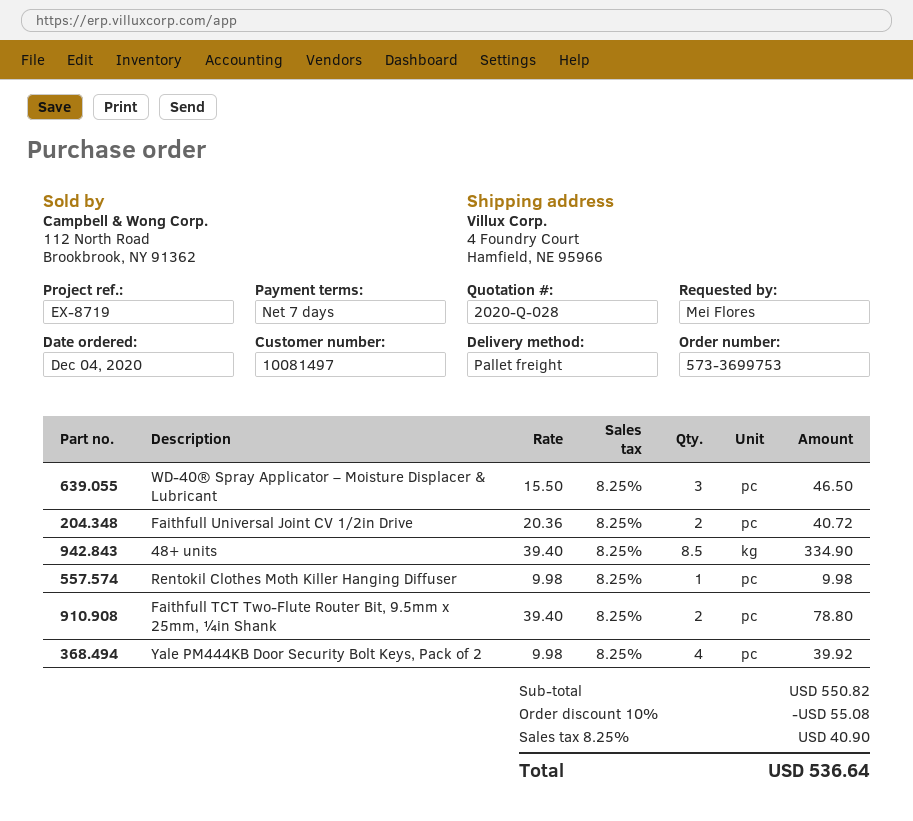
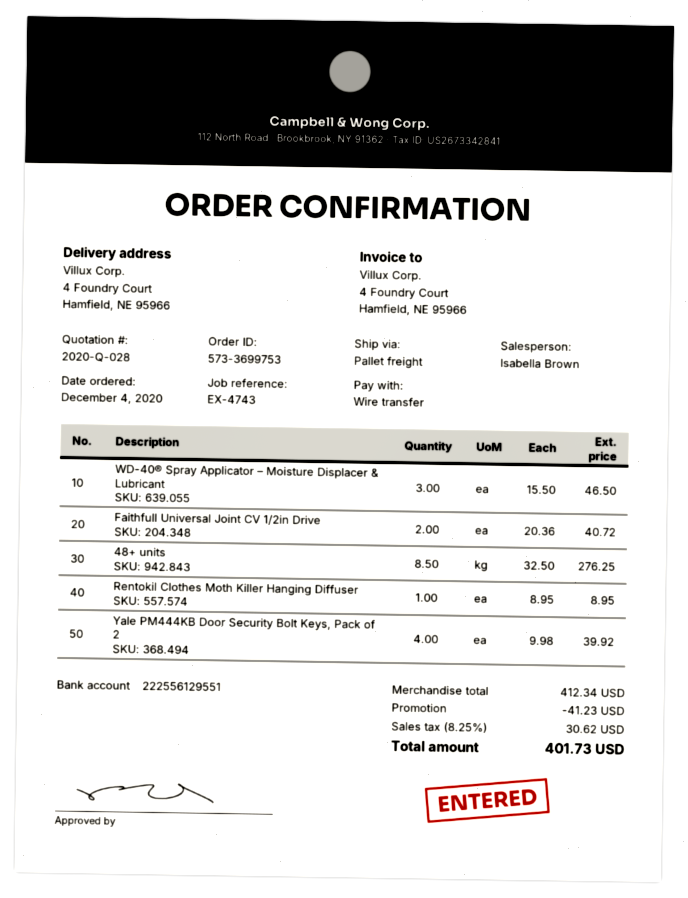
reference: EX-8719 -> EX-4743
48+ units: 8.5 x 39.40 = 334.90 -> 8.5 x 32.50 = 276.25
Rentokil Clothes Moth Killer Hanging Diffuser: 1 x 9.98 = 9.98 -> 1 x 8.95 = 8.95
Faithfull TCT Two-Flute Router Bit, 9.5mm x 25mm, ¼in Shank: 2 x 39.40 = 78.80 -> none
subtotal: 550.82 -> 412.34
discount: 55.08 -> 41.23
tax: 8.25% = 40.90 -> 8.25% = 30.62
total: 536.64 -> 401.73

